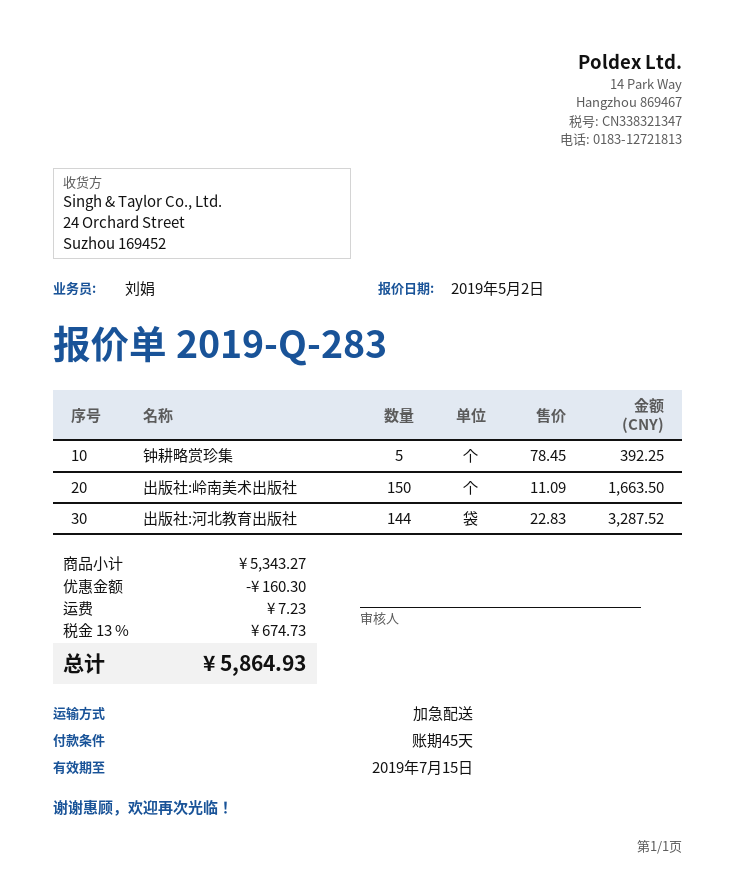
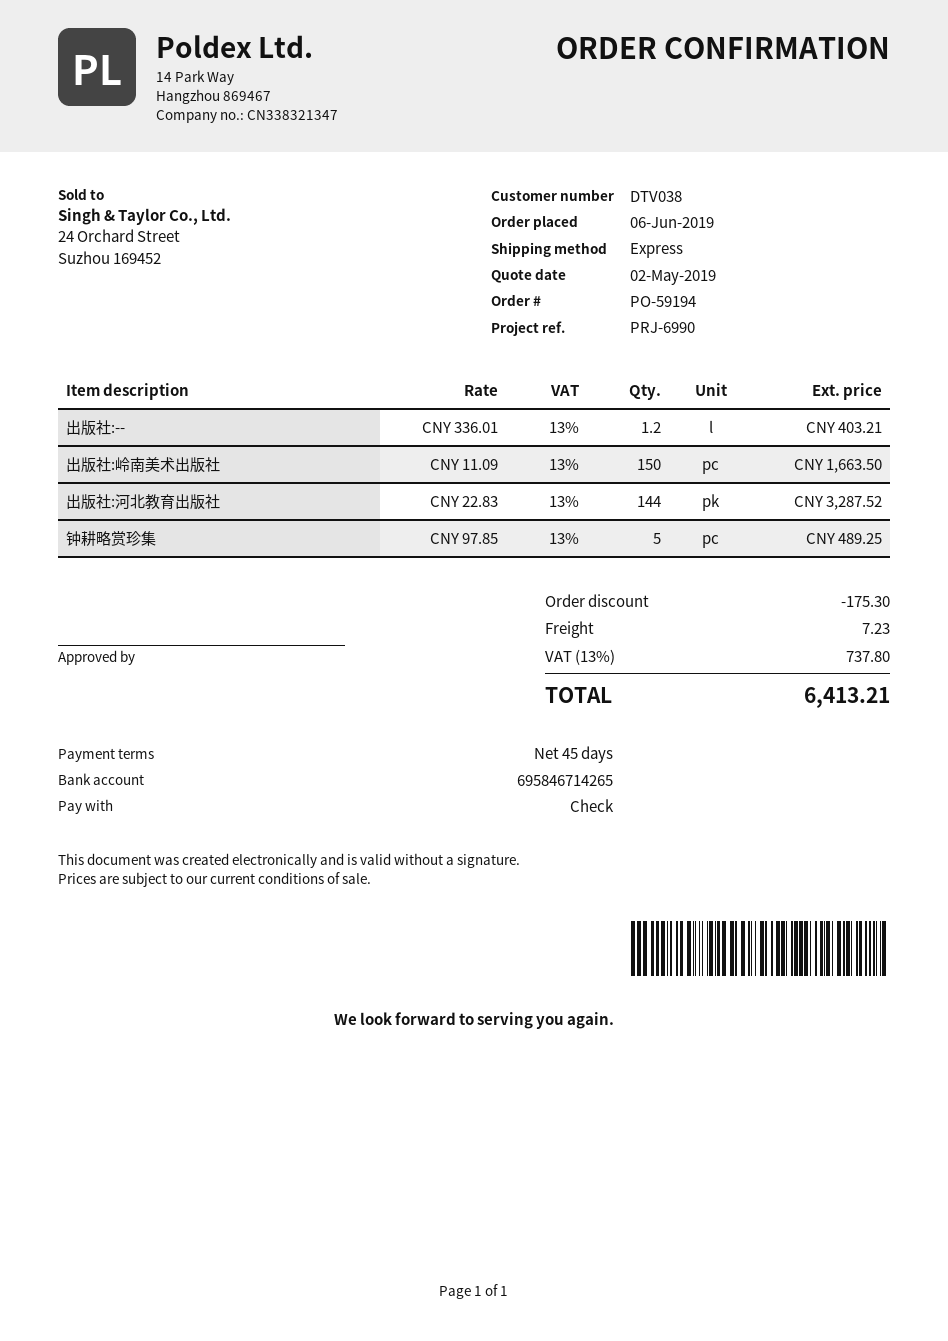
钟耕略赏珍集: 5 x 78.45 = 392.25 -> 5 x 97.85 = 489.25
出版社:--: none -> 1.2 x 336.01 = 403.21
discount: 160.30 -> 175.30
tax: 13% = 674.73 -> 13% = 737.80
total: 5864.93 -> 6413.21

